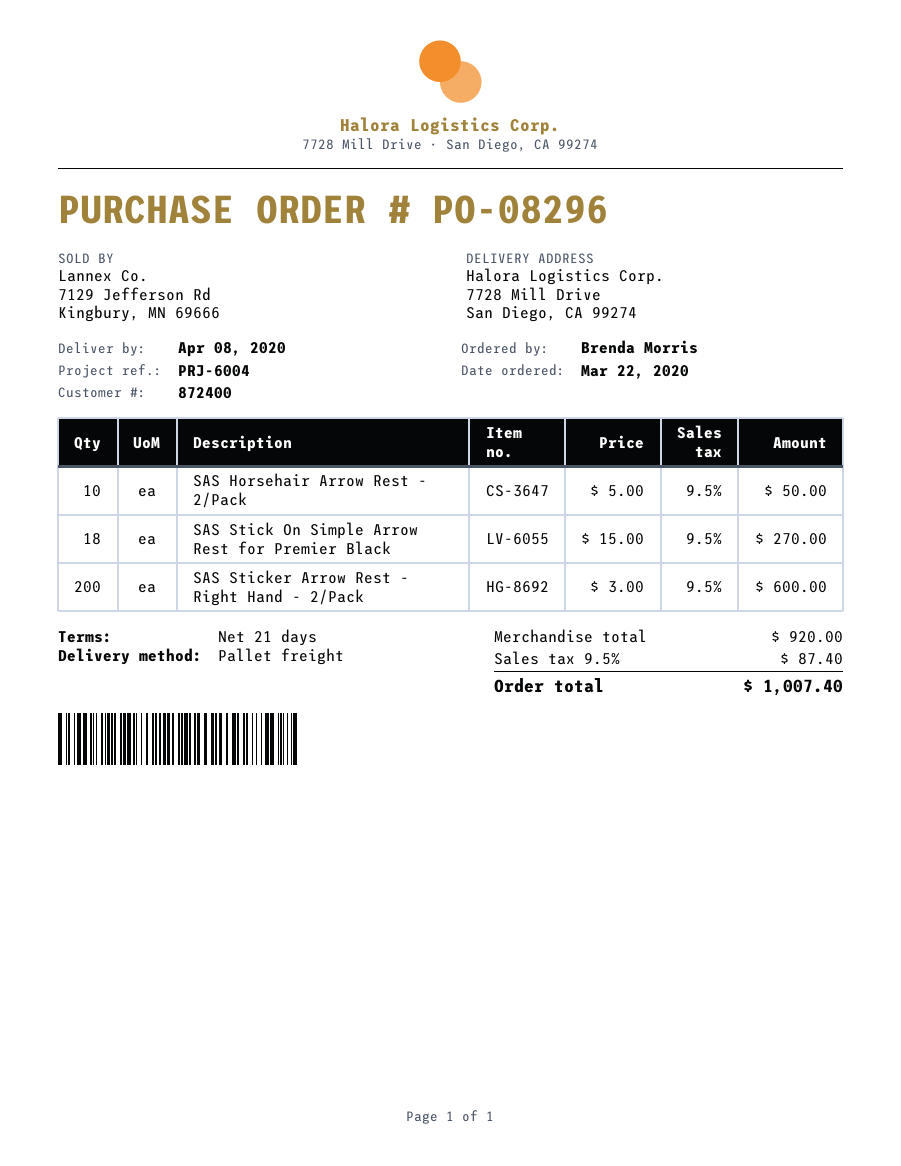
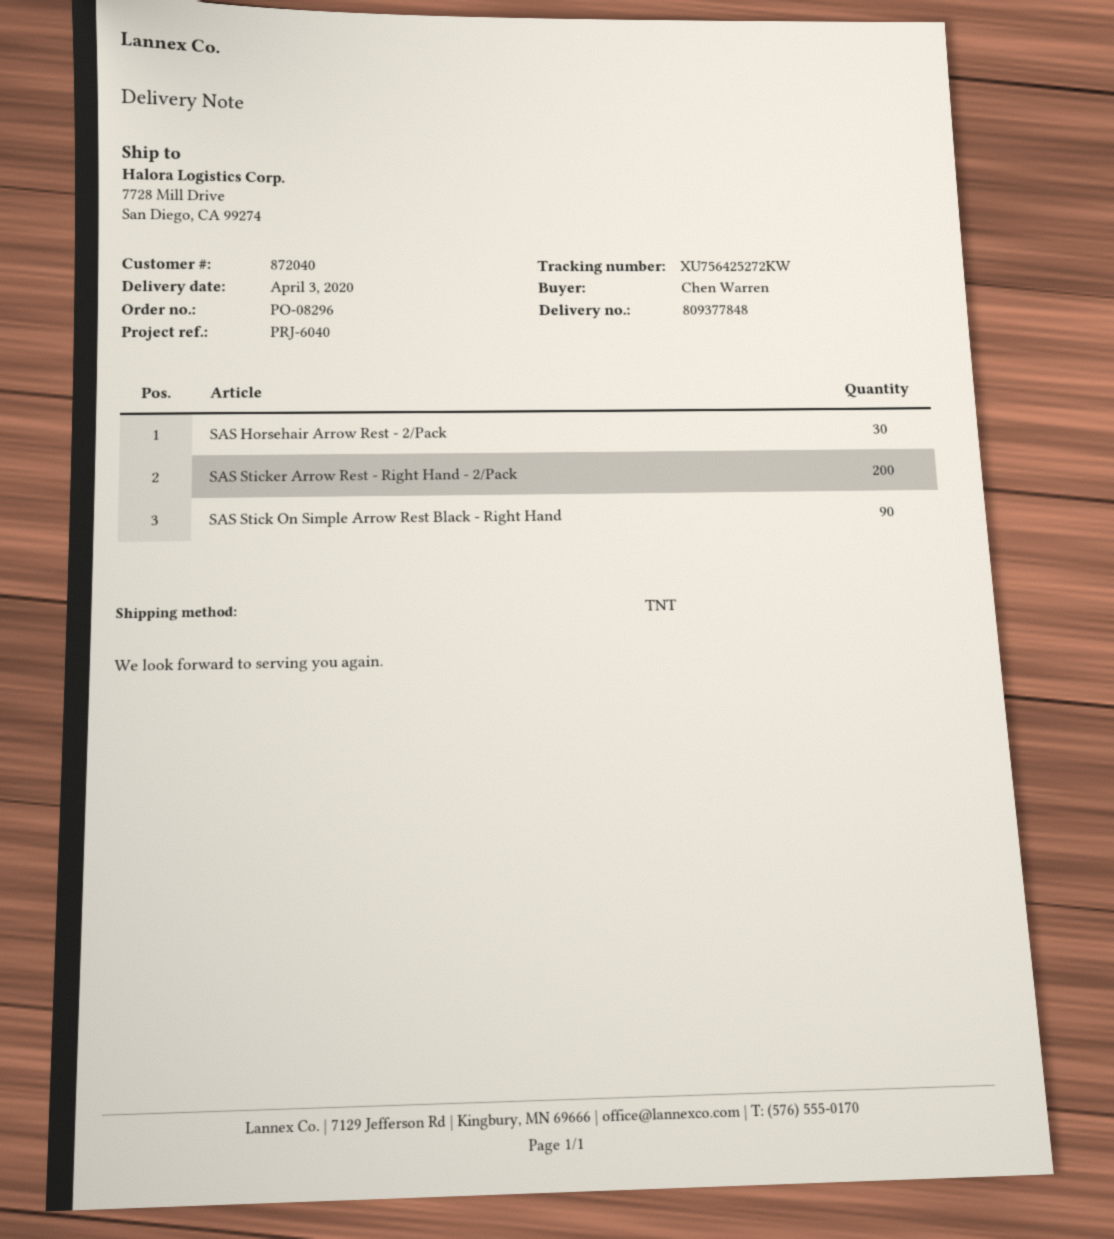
delivery date: 2020-04-08 -> 2020-04-03
customer number: 872400 -> 872040
reference: PRJ-6004 -> PRJ-6040
ordered by: Brenda Morris -> Chen Warren
shipping method: pallet freight -> TNT
SAS Horsehair Arrow Rest - 2/Pack: 10 -> 30
SAS Stick On Simple Arrow Rest for Premier Black: 18 -> none
SAS Stick On Simple Arrow Rest Black - Right Hand: none -> 90

